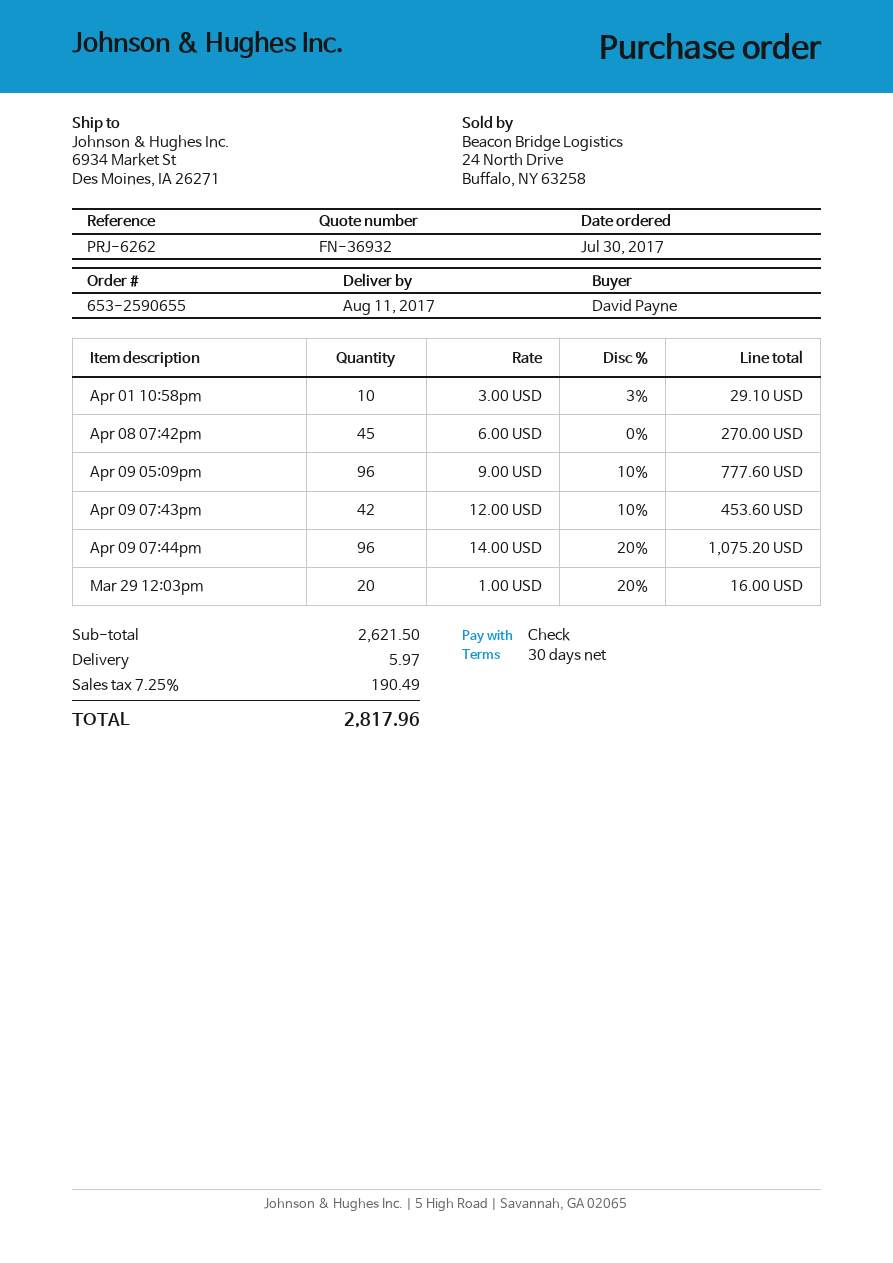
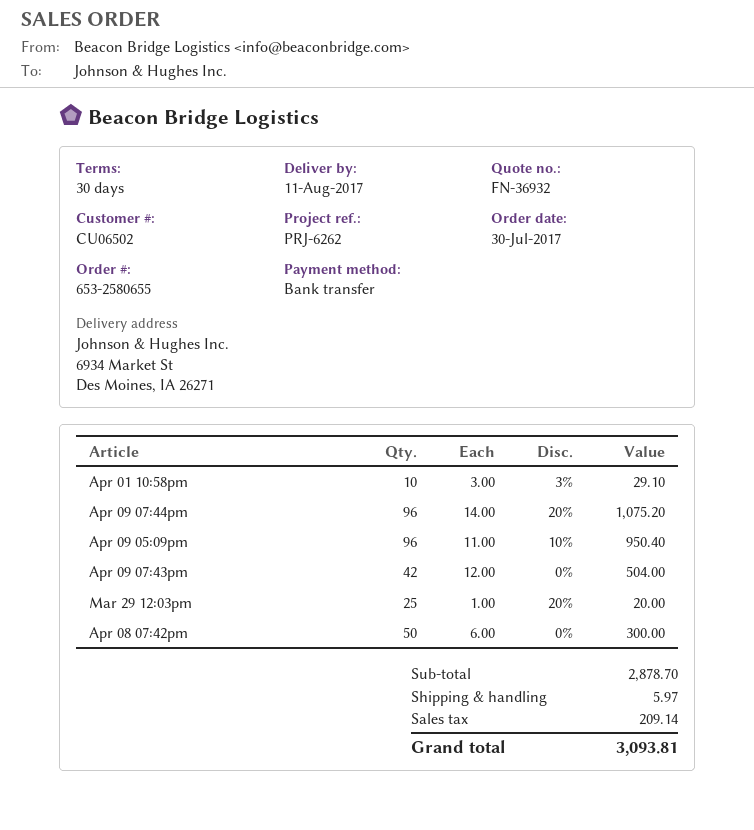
order number: 653-2590655 -> 653-2580655
payment method: cheque -> bank transfer
Apr 08 07:42pm: 45 x 6.00 = 270.00 -> 50 x 6.00 = 300.00
Apr 09 05:09pm: 96 x 9.00 - 10% = 777.60 -> 96 x 11.00 - 10% = 950.40
Apr 09 07:43pm: 42 x 12.00 - 10% = 453.60 -> 42 x 12.00 = 504.00
Mar 29 12:03pm: 20 x 1.00 - 20% = 16.00 -> 25 x 1.00 - 20% = 20.00
subtotal: 2621.50 -> 2878.70
tax: 190.49 -> 209.14
total: 2817.96 -> 3093.81

